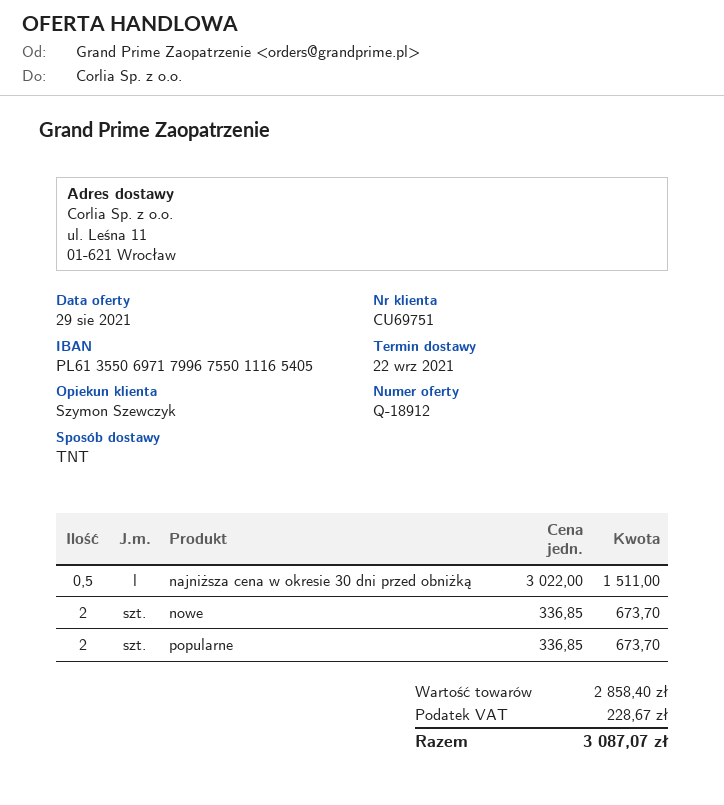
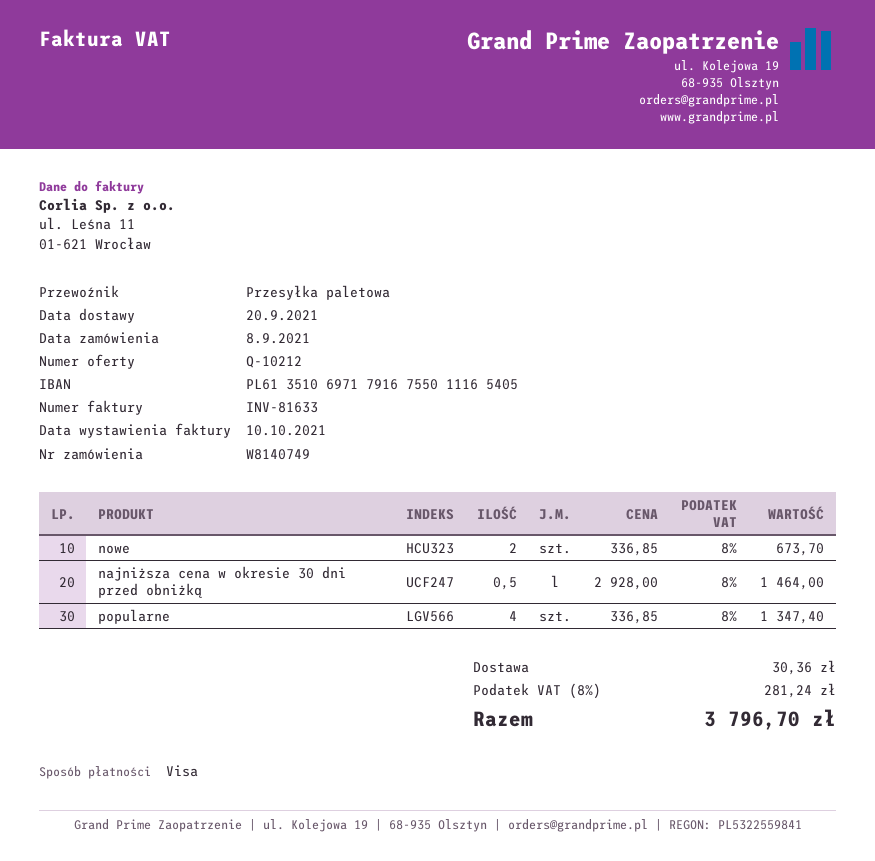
quote number: Q-18912 -> Q-10212
delivery date: 2021-09-22 -> 2021-09-20
bank account: PL61355069717996755011165405 -> PL61351069717916755011165405
shipping method: TNT -> pallet freight
najniższa cena w okresie 30 dni przed obniżką: 0.5 x 3022.00 = 1511.00 -> 0.5 x 2928.00 = 1464.00
popularne: 2 x 336.85 = 673.70 -> 4 x 336.85 = 1347.40
shipping: none -> 30.36
tax: 228.67 -> 281.24
total: 3087.07 -> 3796.70

